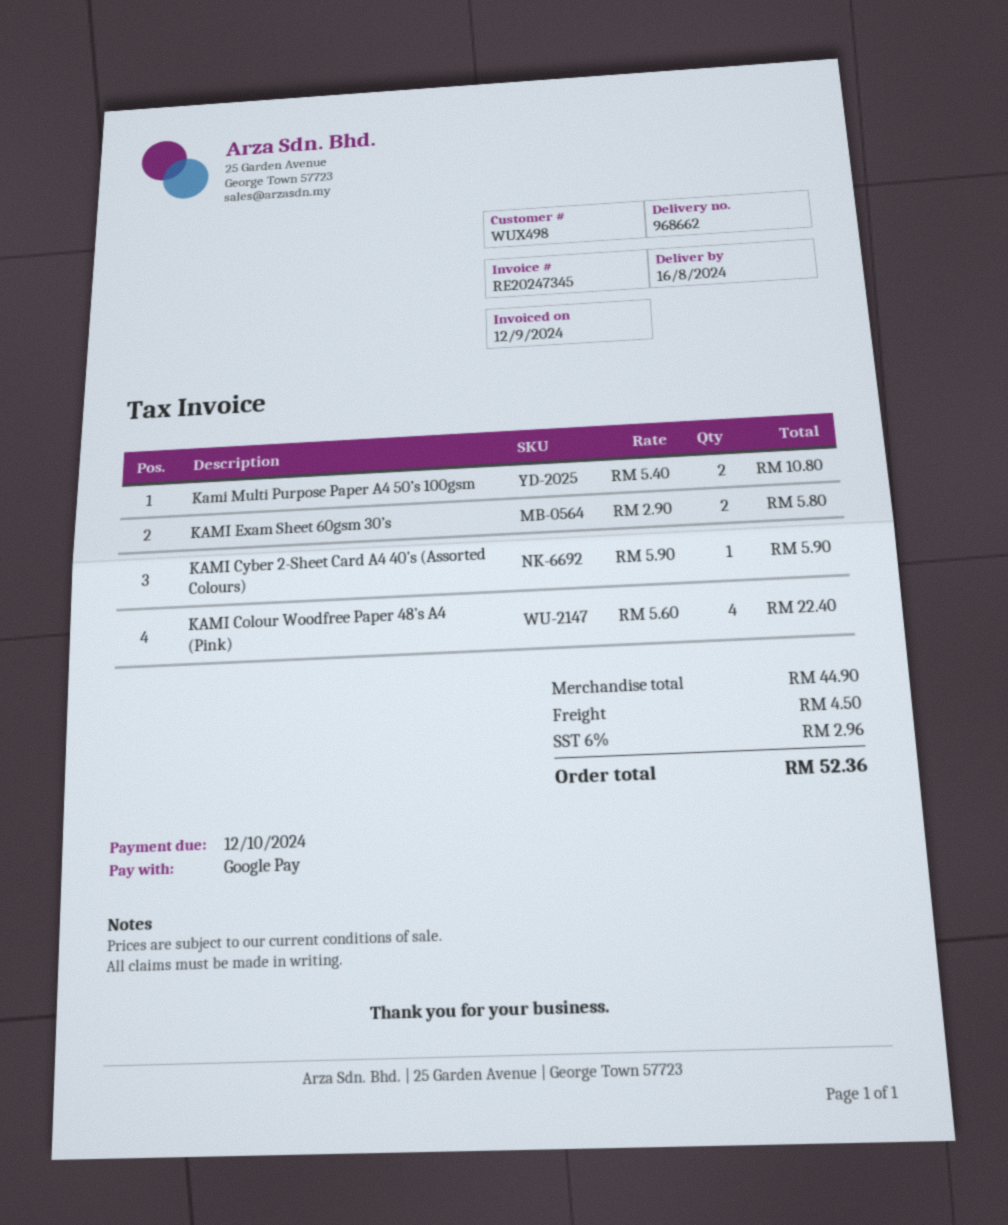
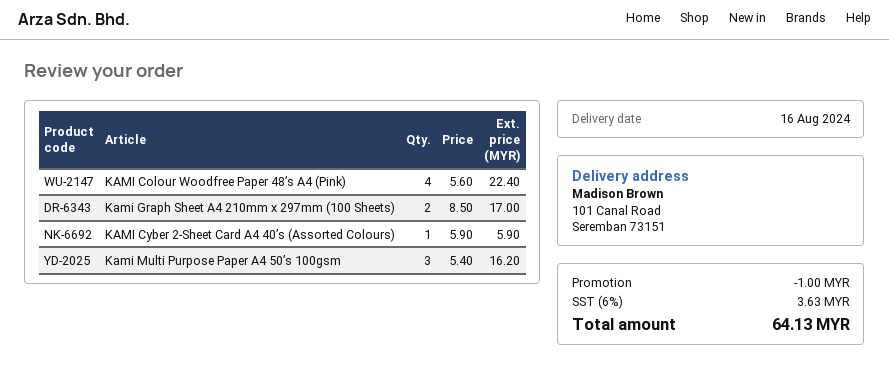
Kami Multi Purpose Paper A4 50’s 100gsm: 2 x 5.40 = 10.80 -> 3 x 5.40 = 16.20
KAMI Exam Sheet 60gsm 30’s: 2 x 2.90 = 5.80 -> none
Kami Graph Sheet A4 210mm x 297mm (100 Sheets): none -> 2 x 8.50 = 17.00
discount: none -> 1.00
shipping: 4.50 -> none
tax: 6% = 2.96 -> 6% = 3.63
total: 52.36 -> 64.13

